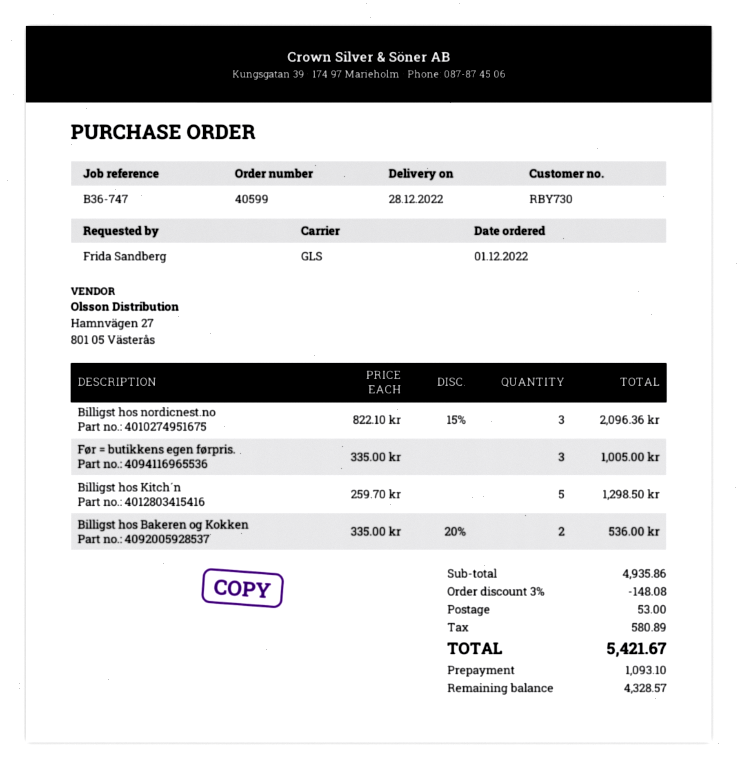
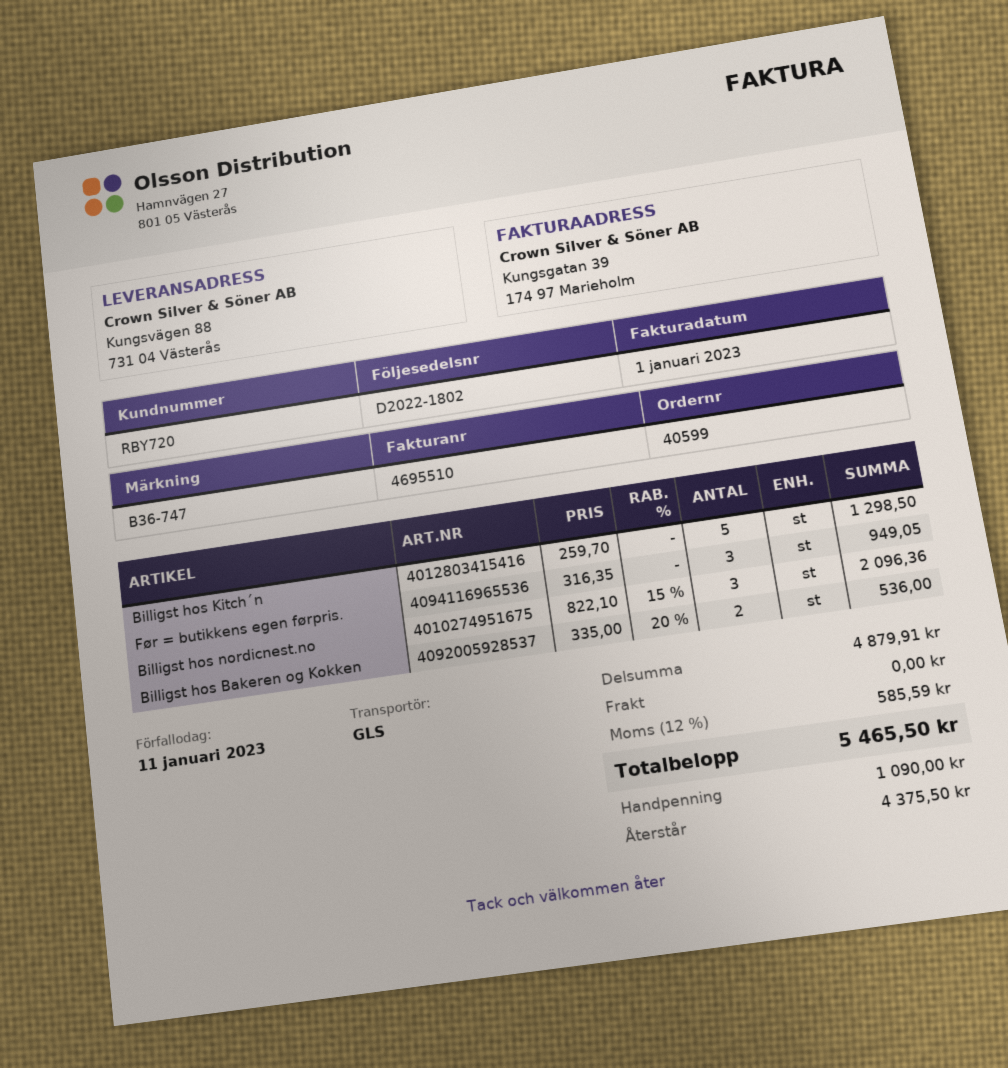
customer number: RBY730 -> RBY720
Før = butikkens egen førpris.: 3 x 335.00 = 1005.00 -> 3 x 316.35 = 949.05
subtotal: 4935.86 -> 4879.91
discount: 3% = 148.08 -> none
shipping: 53.00 -> 0.00
tax: 580.89 -> 585.59
total: 5421.67 -> 5465.50
deposit: 1093.10 -> 1090.00
balance: 4328.57 -> 4375.50

